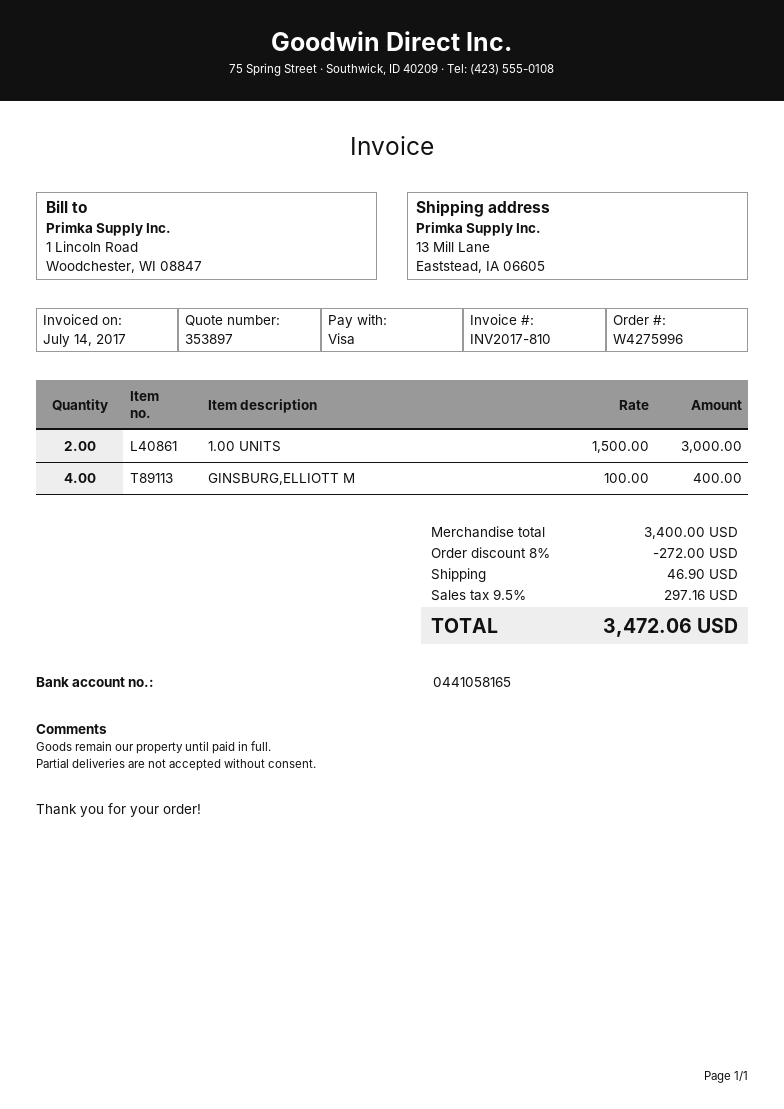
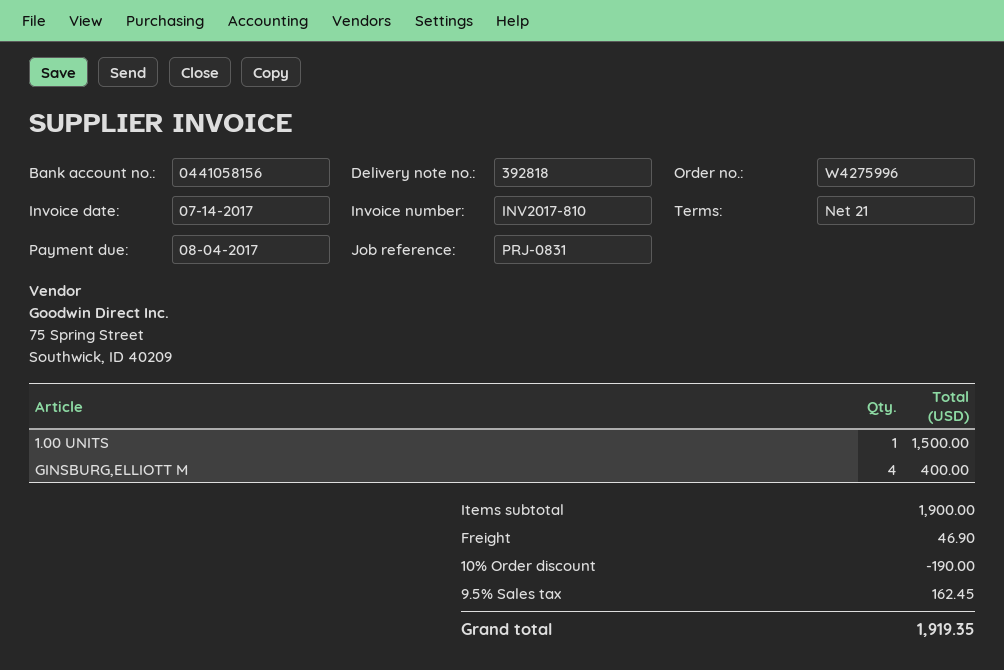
bank account: 0441058165 -> 0441058156
1.00 UNITS: 2 for 3000.00 -> 1 for 1500.00
subtotal: 3400.00 -> 1900.00
discount: 8% = 272.00 -> 10% = 190.00
tax: 9.5% = 297.16 -> 9.5% = 162.45
total: 3472.06 -> 1919.35

